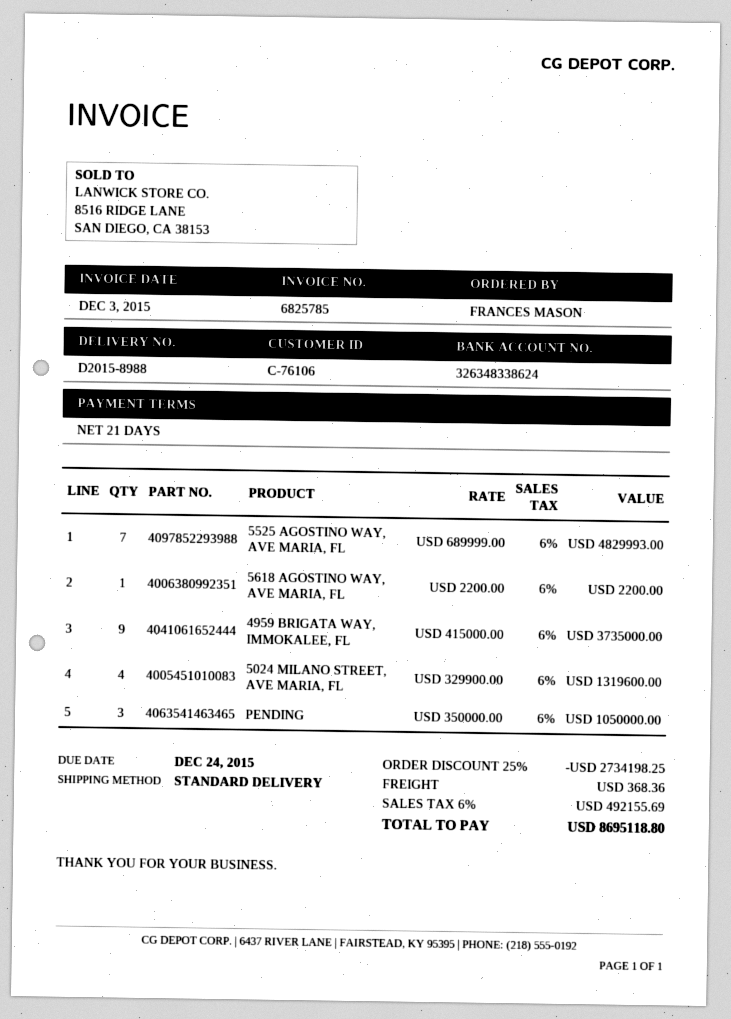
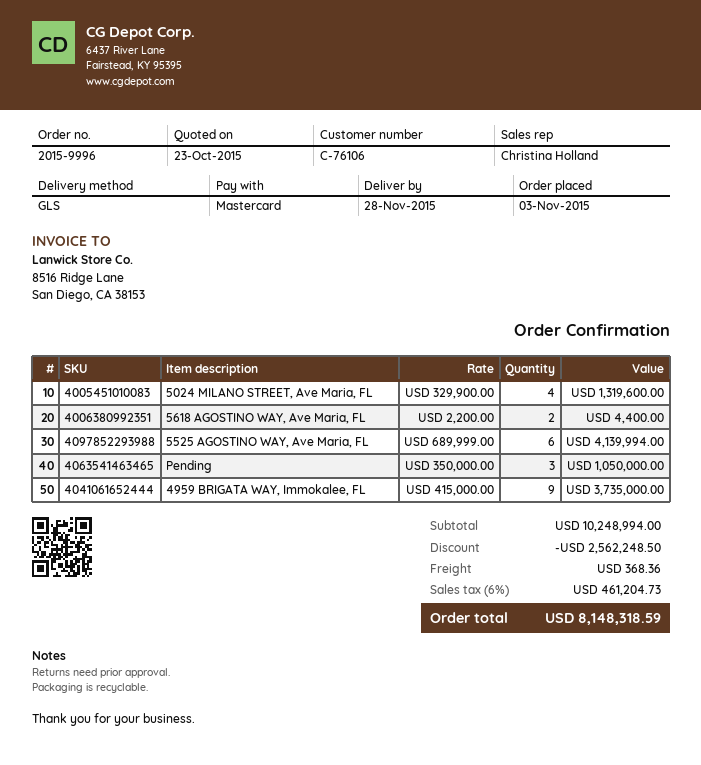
shipping method: standard -> GLS
5525 AGOSTINO WAY, AVE MARIA, FL: 7 x 689999.00 = 4829993.00 -> 6 x 689999.00 = 4139994.00
5618 AGOSTINO WAY, AVE MARIA, FL: 1 x 2200.00 = 2200.00 -> 2 x 2200.00 = 4400.00
discount: 2734198.25 -> 2562248.50
tax: 6% = 492155.69 -> 6% = 461204.73
total: 8695118.80 -> 8148318.59

